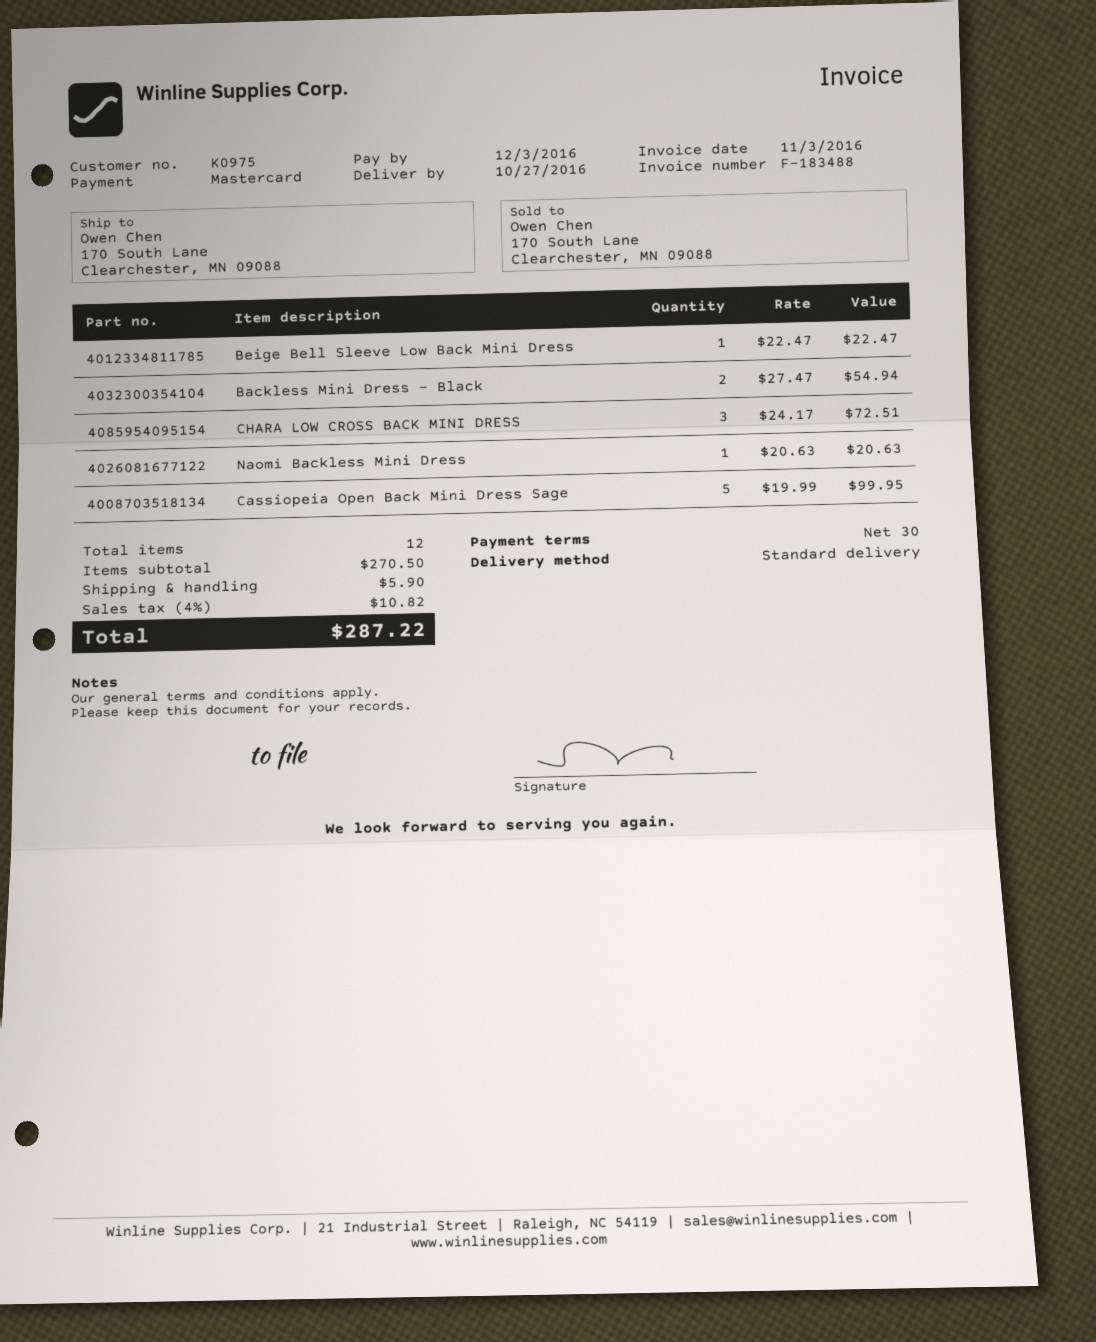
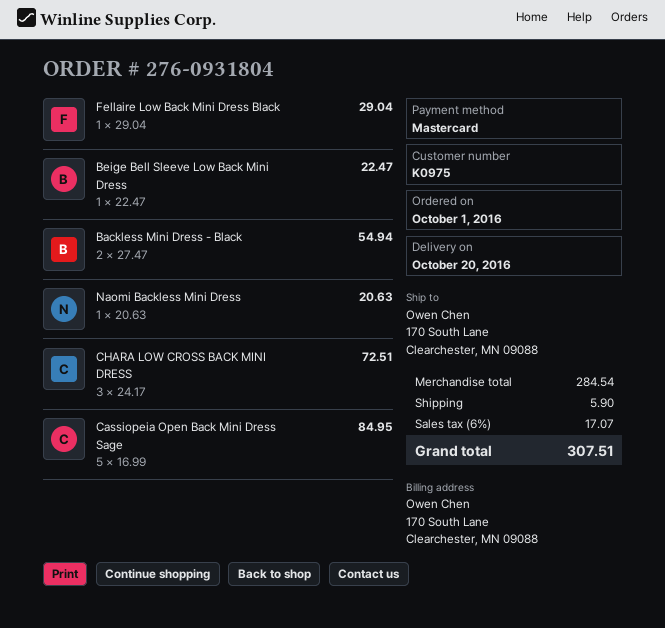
delivery date: 2016-10-27 -> 2016-10-20
Cassiopeia Open Back Mini Dress Sage: 5 x 19.99 = 99.95 -> 5 x 16.99 = 84.95
Fellaire Low Back Mini Dress Black: none -> 1 x 29.04 = 29.04
subtotal: 270.50 -> 284.54
tax: 4% = 10.82 -> 6% = 17.07
total: 287.22 -> 307.51

